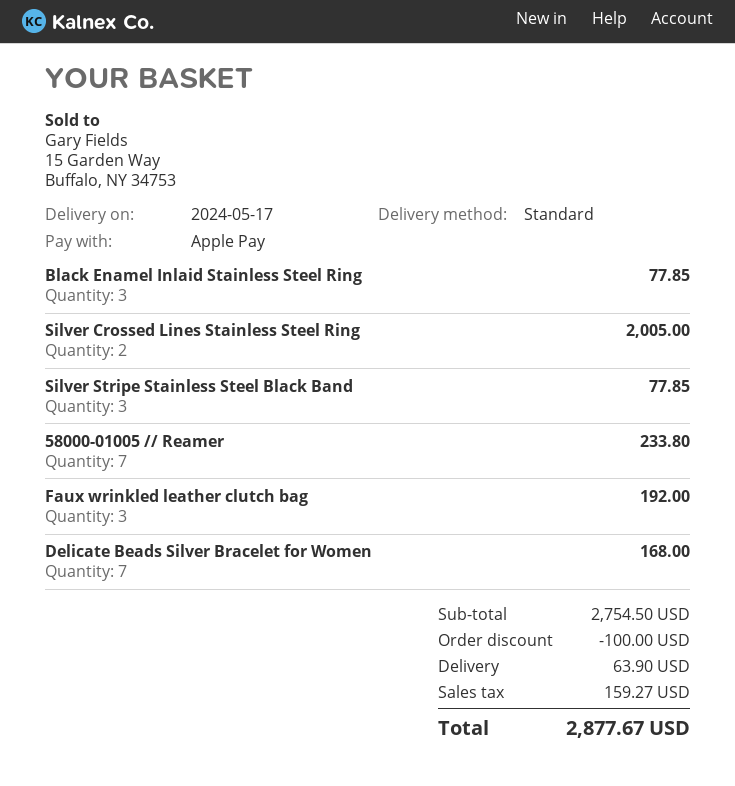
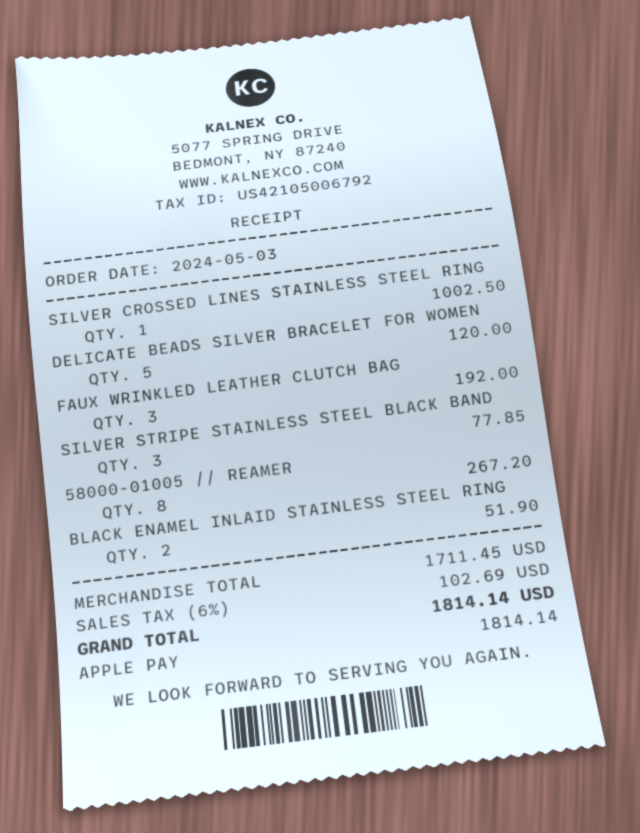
Black Enamel Inlaid Stainless Steel Ring: 3 for 77.85 -> 2 for 51.90
Silver Crossed Lines Stainless Steel Ring: 2 for 2005.00 -> 1 for 1002.50
58000-01005 // Reamer: 7 for 233.80 -> 8 for 267.20
Delicate Beads Silver Bracelet for Women: 7 for 168.00 -> 5 for 120.00
subtotal: 2754.50 -> 1711.45
discount: 100.00 -> none
shipping: 63.90 -> none
tax: 159.27 -> 102.69
total: 2877.67 -> 1814.14

